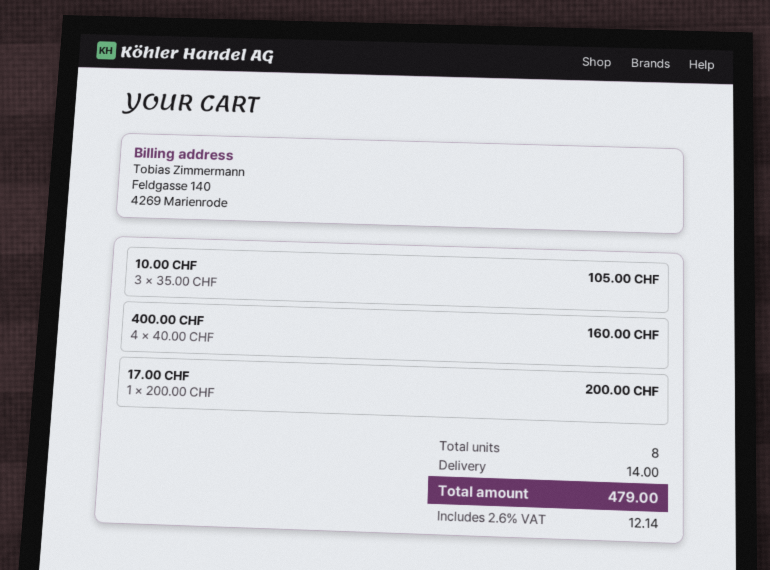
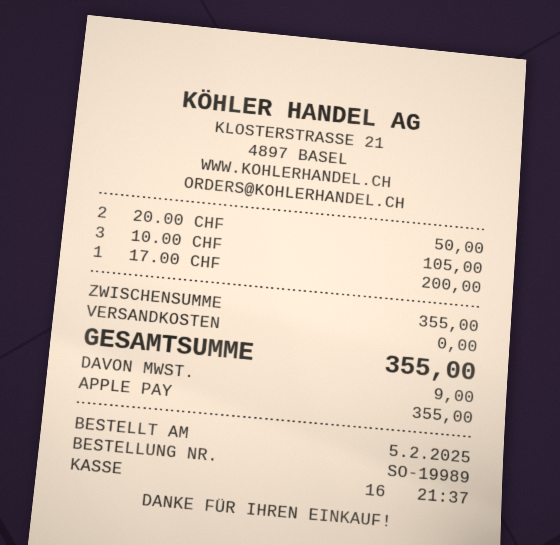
400.00 CHF: 4 for 160.00 -> none
20.00 CHF: none -> 2 for 50.00
shipping: 14.00 -> 0.00
tax: 12.14 -> 9.00
total: 479.00 -> 355.00

